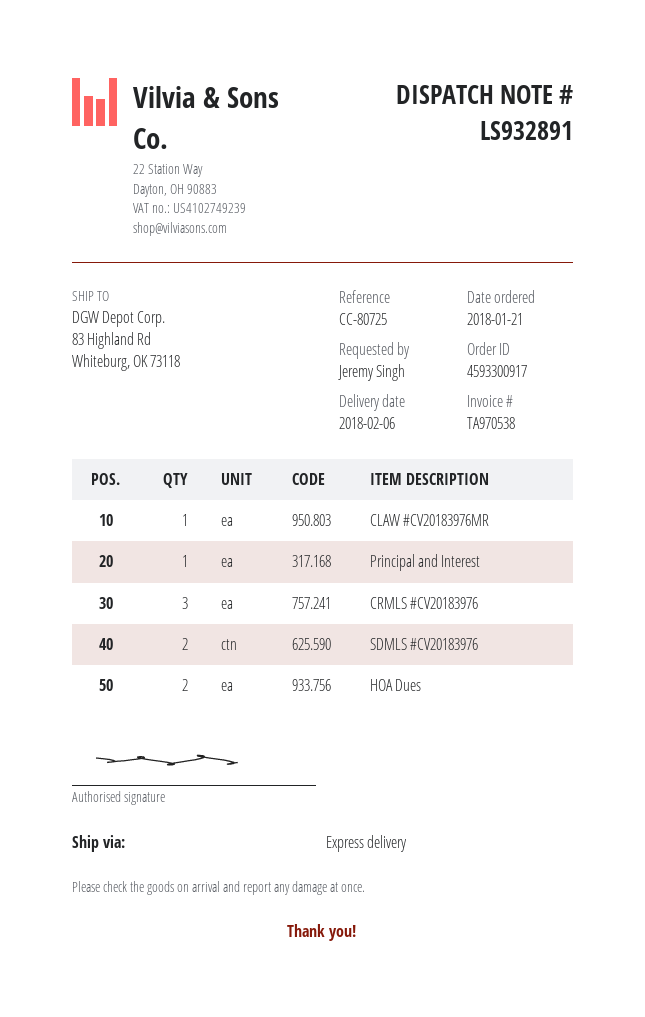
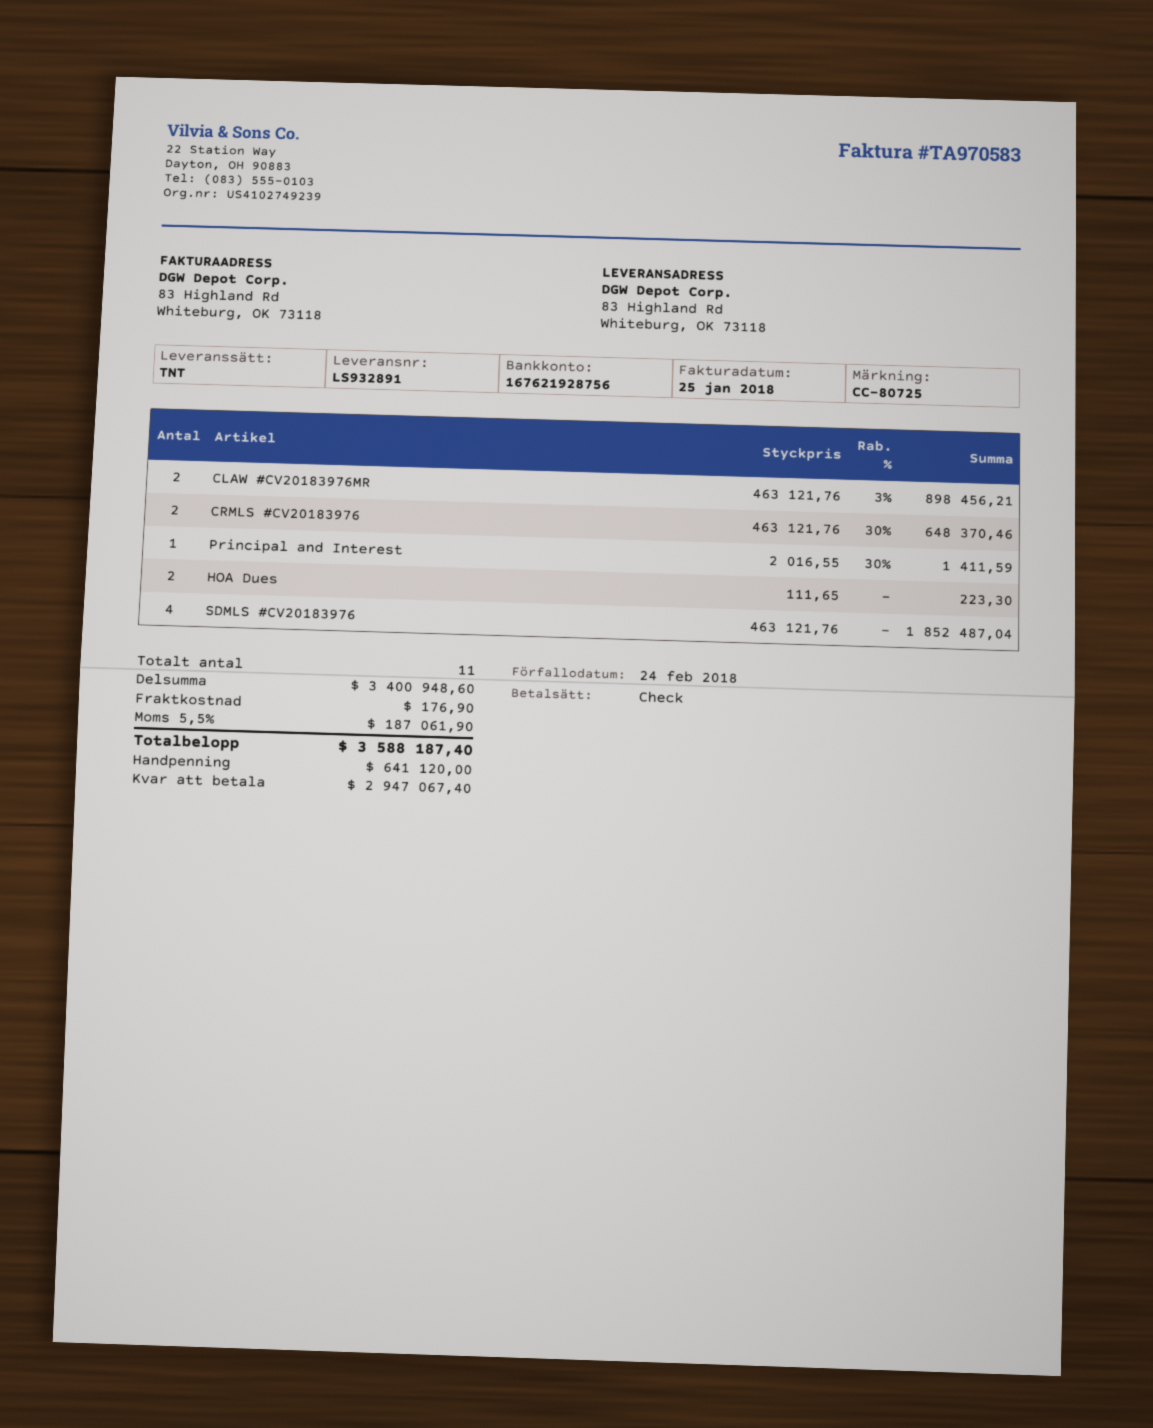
invoice number: TA970538 -> TA970583
shipping method: express -> TNT
CLAW #CV20183976MR: 1 -> 2
CRMLS #CV20183976: 3 -> 2
SDMLS #CV20183976: 2 -> 4

